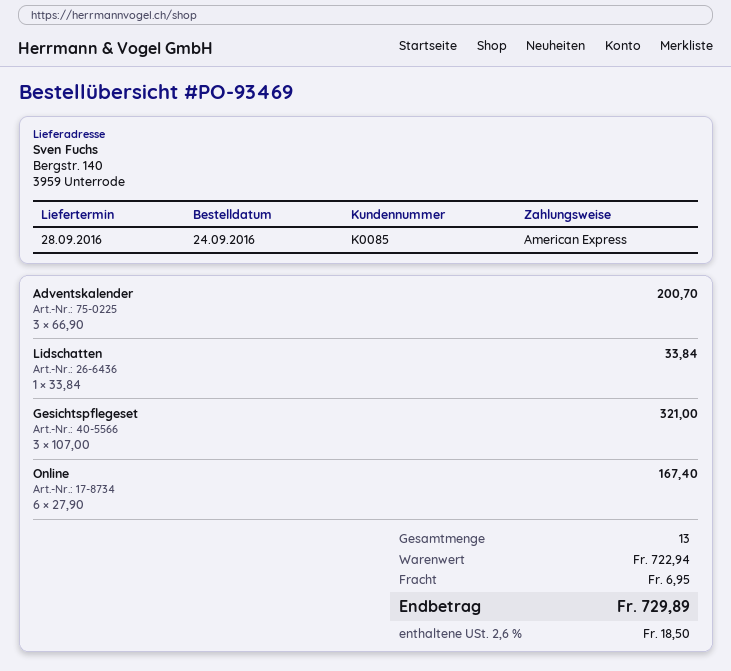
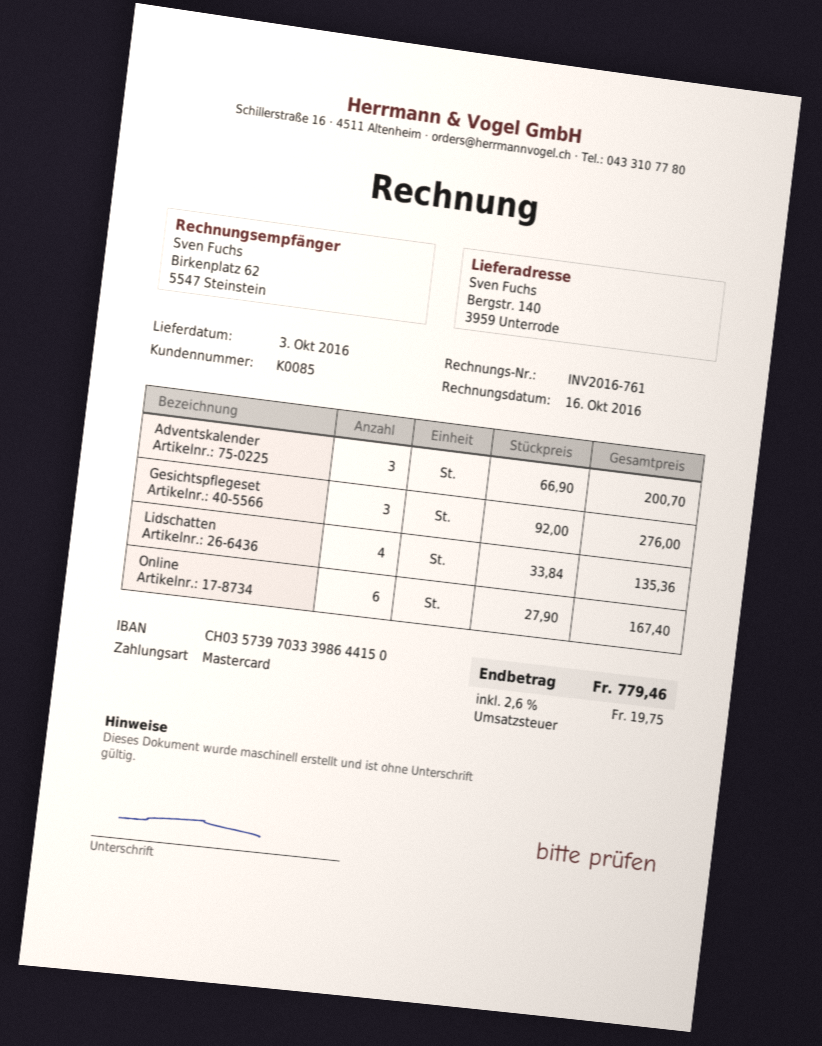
delivery date: 2016-09-28 -> 2016-10-03
payment method: American Express -> Mastercard
Lidschatten: 1 x 33.84 = 33.84 -> 4 x 33.84 = 135.36
Gesichtspflegeset: 3 x 107.00 = 321.00 -> 3 x 92.00 = 276.00
shipping: 6.95 -> none
tax: 2.6% = 18.50 -> 2.6% = 19.75
total: 729.89 -> 779.46

